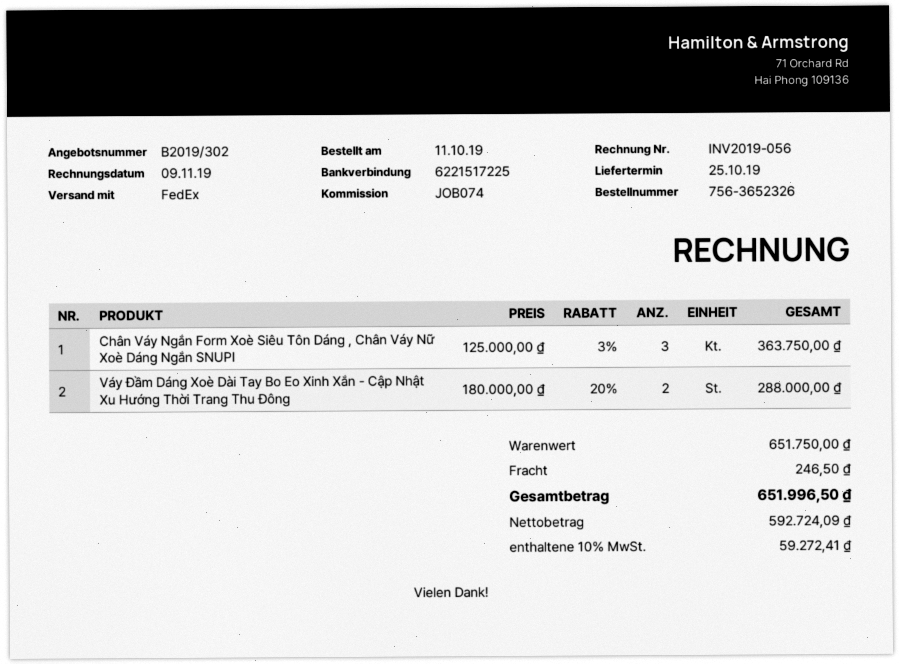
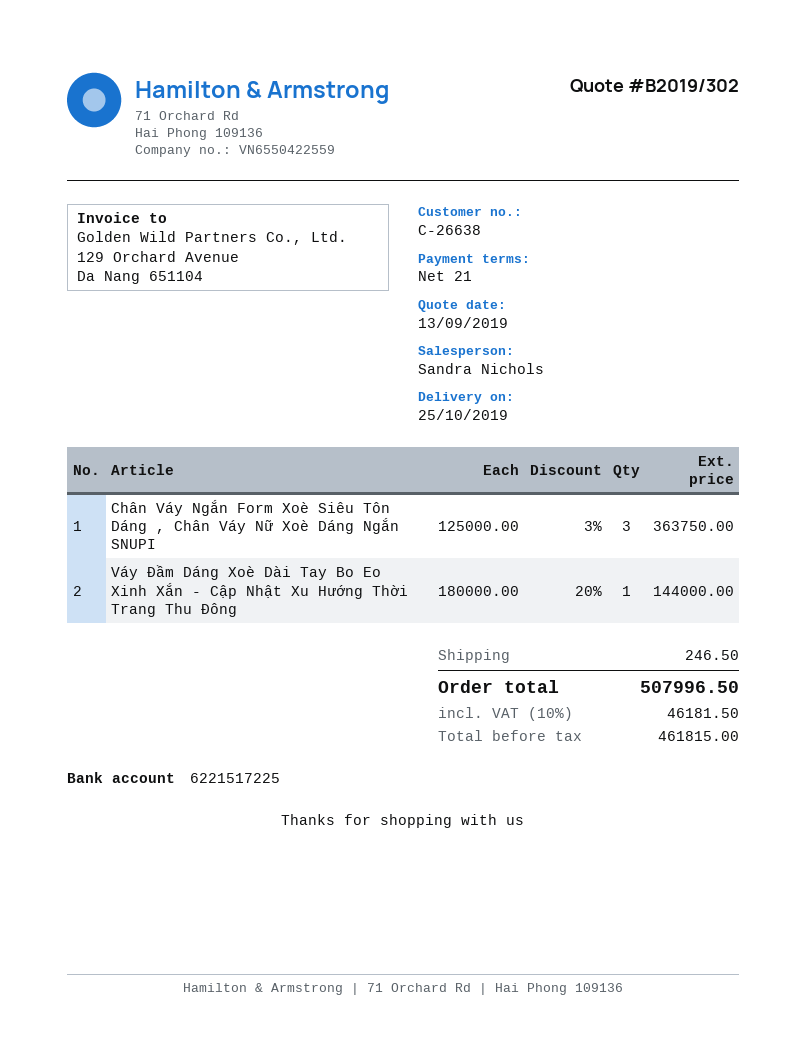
Váy Đầm Dáng Xoè Dài Tay Bo Eo Xinh Xắn - Cập Nhật Xu Hướng Thời Trang Thu Đông: 2 x 180000.00 - 20% = 288000.00 -> 1 x 180000.00 - 20% = 144000.00
net: 592724.09 -> 461815.00
tax: 10% = 59272.41 -> 10% = 46181.50
total: 651996.50 -> 507996.50

